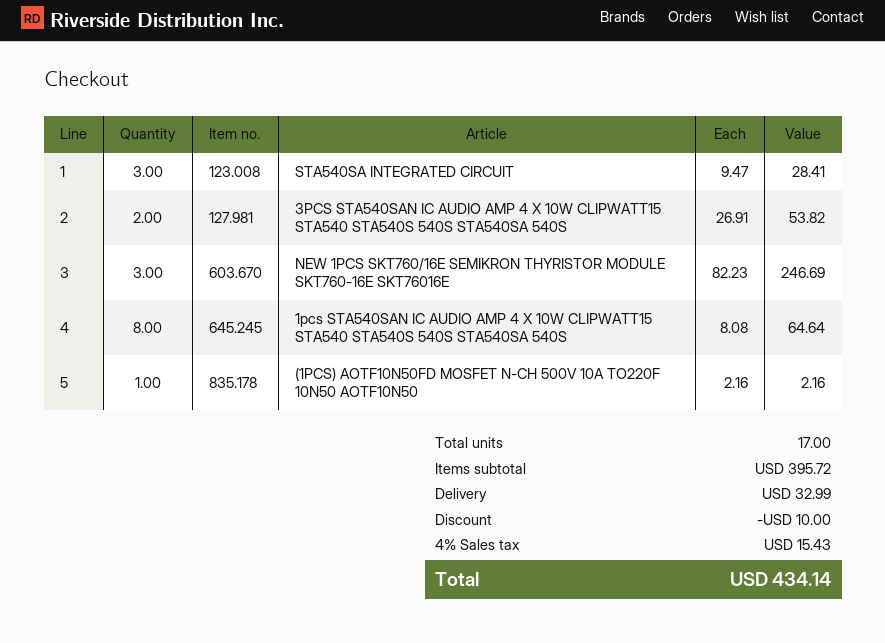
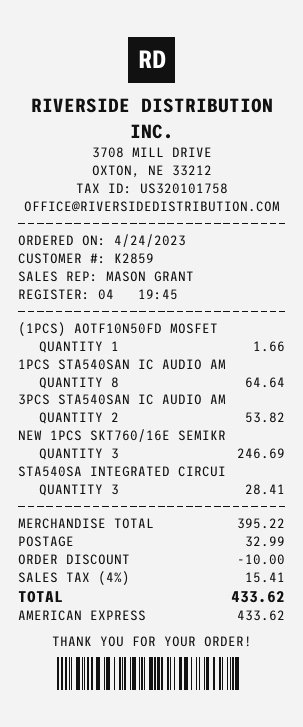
(1PCS) AOTF10N50FD MOSFET N-CH 500V 10A TO220F 10N50 AOTF10N50: 1 for 2.16 -> 1 for 1.66
subtotal: 395.72 -> 395.22
tax: 4% = 15.43 -> 4% = 15.41
total: 434.14 -> 433.62

